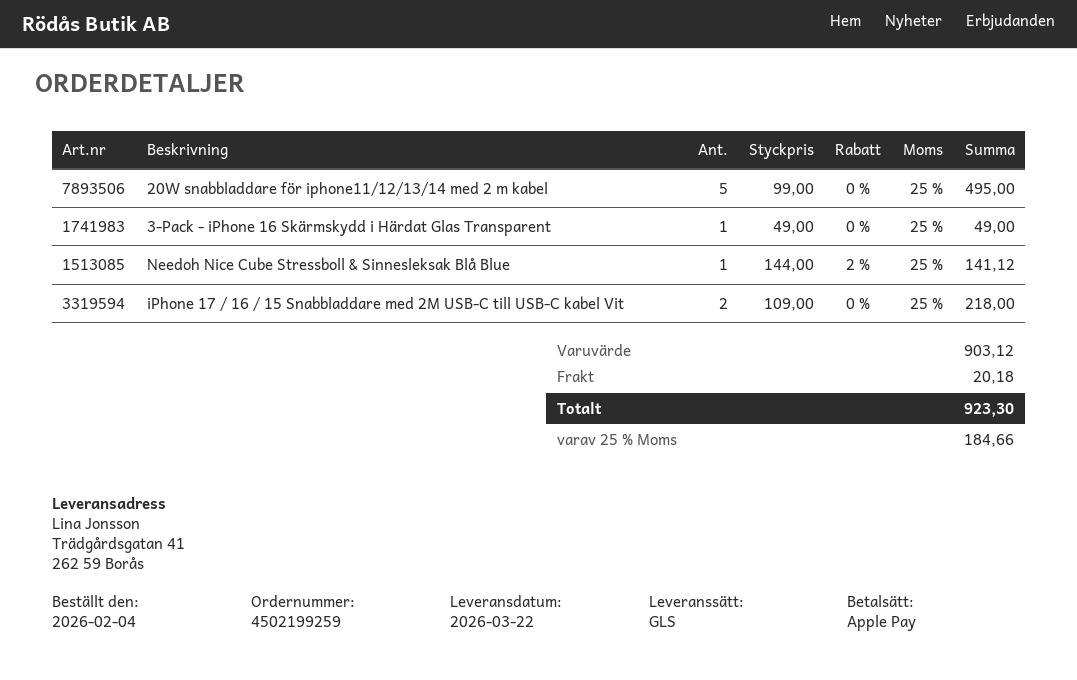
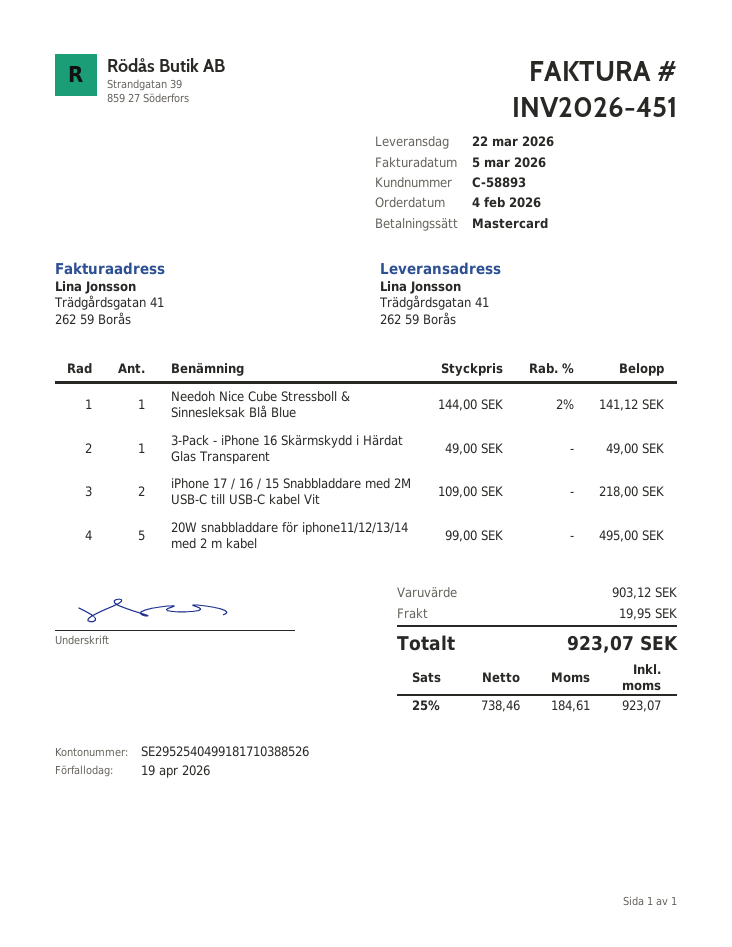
payment method: Apple Pay -> Mastercard
shipping: 20.18 -> 19.95
tax: 25% = 184.66 -> 25% = 184.61
total: 923.30 -> 923.07

